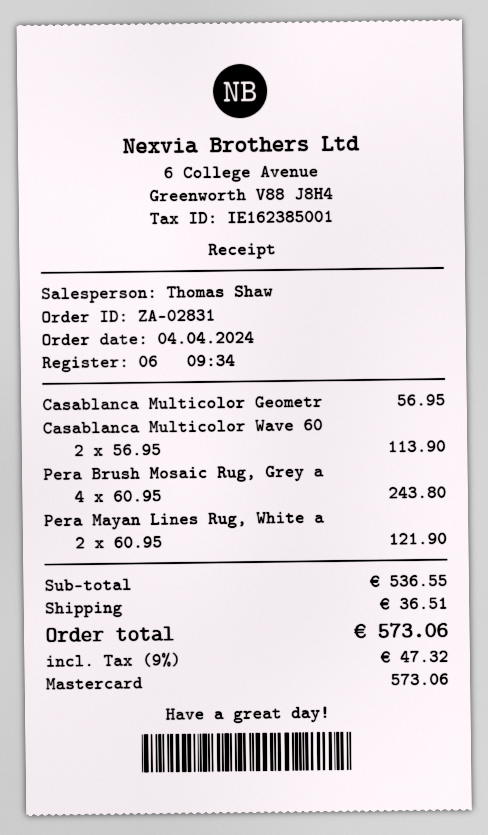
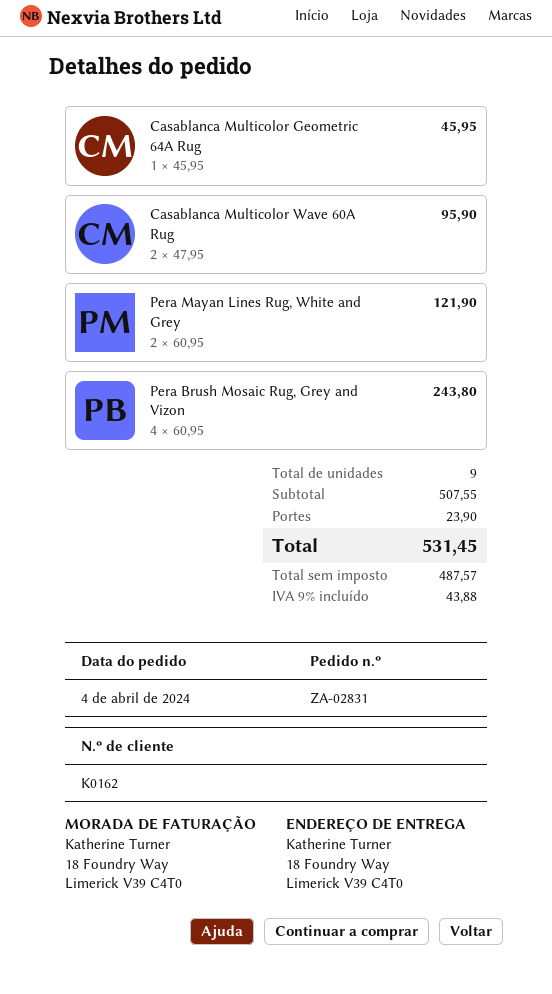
Casablanca Multicolor Geometr: 1 x 56.95 = 56.95 -> 1 x 45.95 = 45.95
Casablanca Multicolor Wave 60: 2 x 56.95 = 113.90 -> 2 x 47.95 = 95.90
subtotal: 536.55 -> 507.55
shipping: 36.51 -> 23.90
tax: 9% = 47.32 -> 9% = 43.88
total: 573.06 -> 531.45

